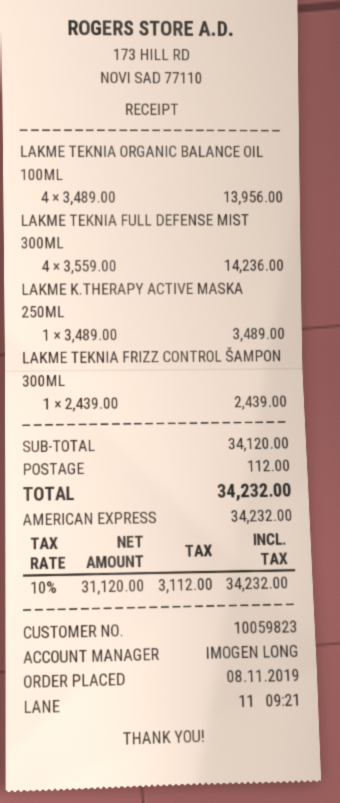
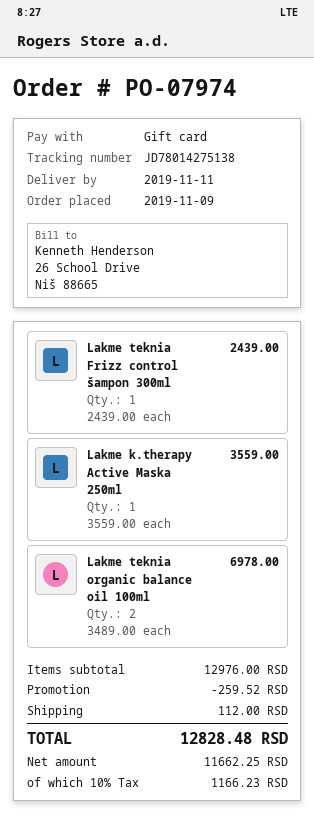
order date: 2019-11-08 -> 2019-11-09
payment method: American Express -> gift card
LAKME TEKNIA ORGANIC BALANCE OIL 100ML: 4 x 3489.00 = 13956.00 -> 2 x 3489.00 = 6978.00
LAKME TEKNIA FULL DEFENSE MIST 300ML: 4 x 3559.00 = 14236.00 -> none
LAKME K.THERAPY ACTIVE MASKA 250ML: 1 x 3489.00 = 3489.00 -> 1 x 3559.00 = 3559.00
subtotal: 34120.00 -> 12976.00
discount: none -> 259.52
net: 31120.00 -> 11662.25
tax: 10% = 3112.00 -> 10% = 1166.23
total: 34232.00 -> 12828.48

